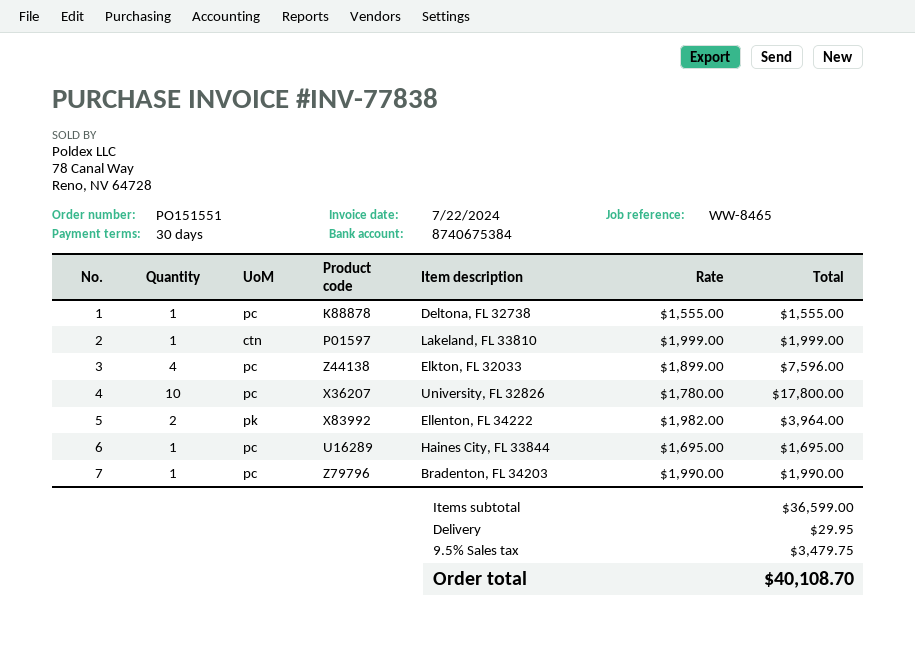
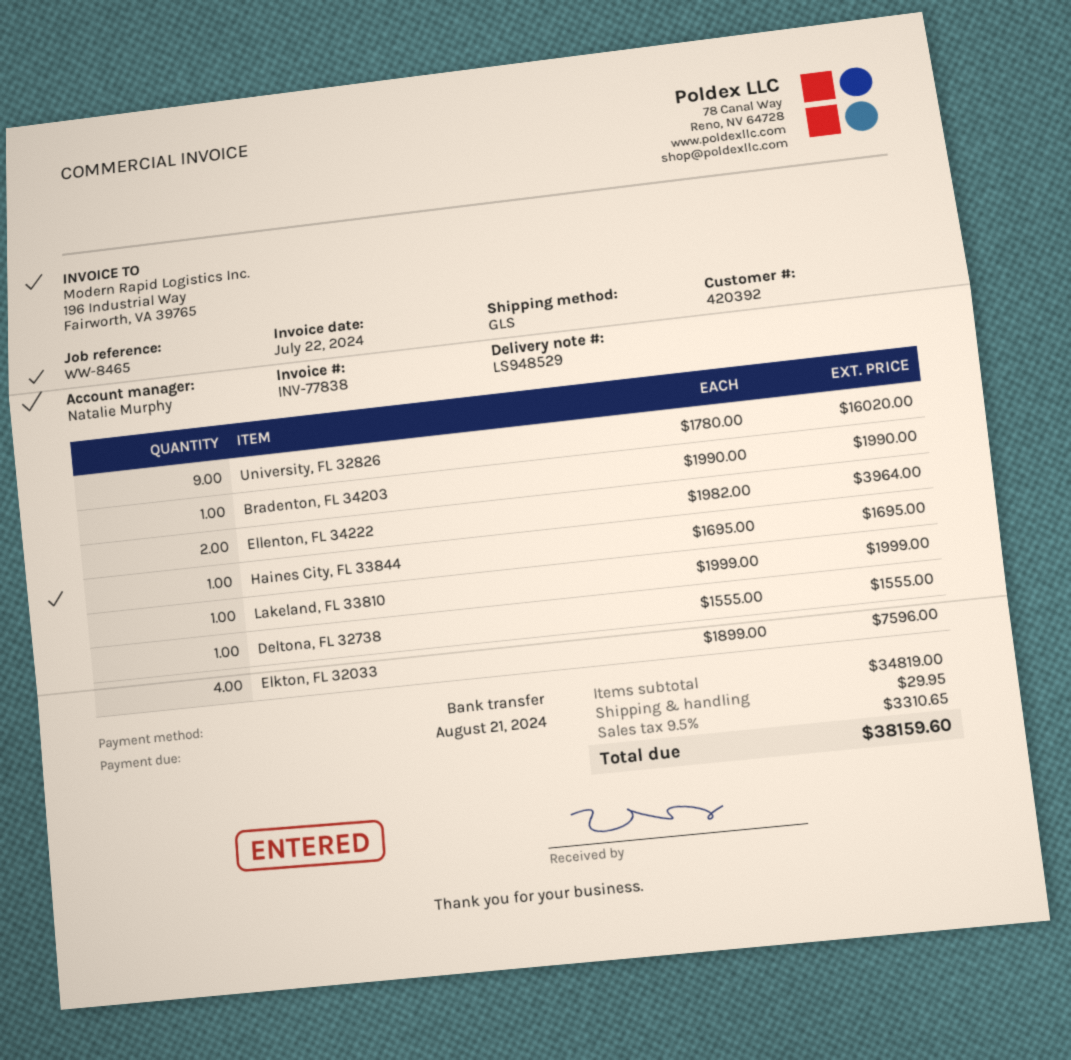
University, FL 32826: 10 x 1780.00 = 17800.00 -> 9 x 1780.00 = 16020.00
subtotal: 36599.00 -> 34819.00
tax: 9.5% = 3479.75 -> 9.5% = 3310.65
total: 40108.70 -> 38159.60

